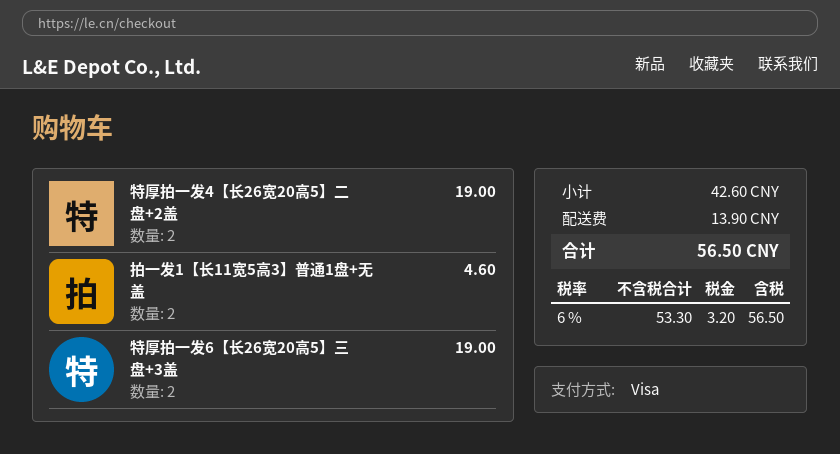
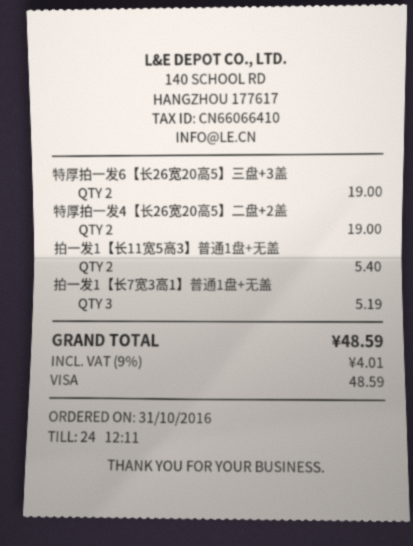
拍一发1【长11宽5高3】普通1盘+无盖: 2 for 4.60 -> 2 for 5.40
拍一发1【长7宽3高1】普通1盘+无盖: none -> 3 for 5.19
shipping: 13.90 -> none
tax: 6% = 3.20 -> 9% = 4.01
total: 56.50 -> 48.59

